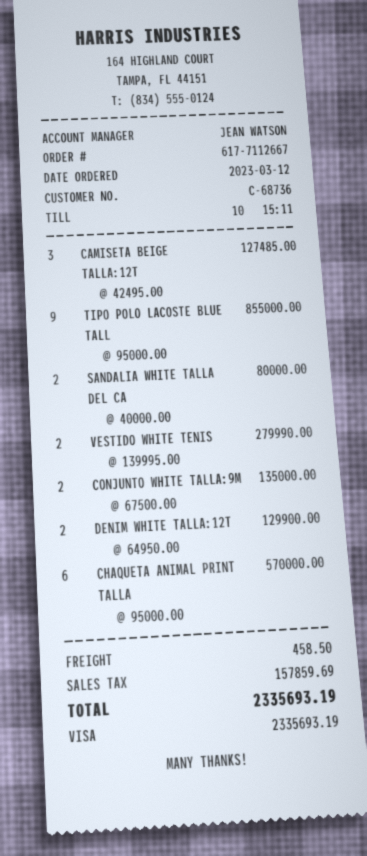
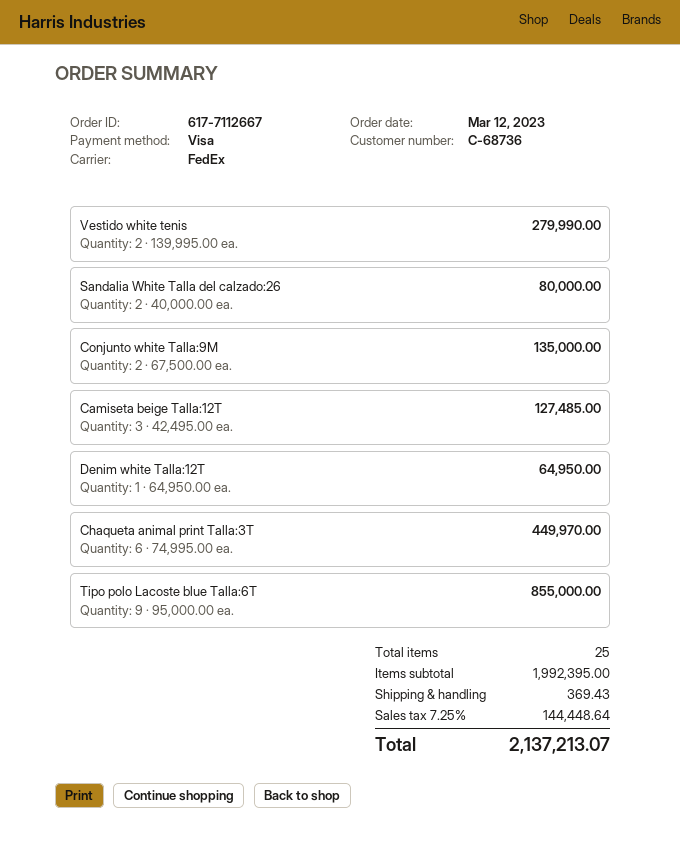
DENIM WHITE TALLA:12T: 2 x 64950.00 = 129900.00 -> 1 x 64950.00 = 64950.00
CHAQUETA ANIMAL PRINT TALLA: 6 x 95000.00 = 570000.00 -> 6 x 74995.00 = 449970.00
shipping: 458.50 -> 369.43
tax: 157859.69 -> 144448.64
total: 2335693.19 -> 2137213.07

